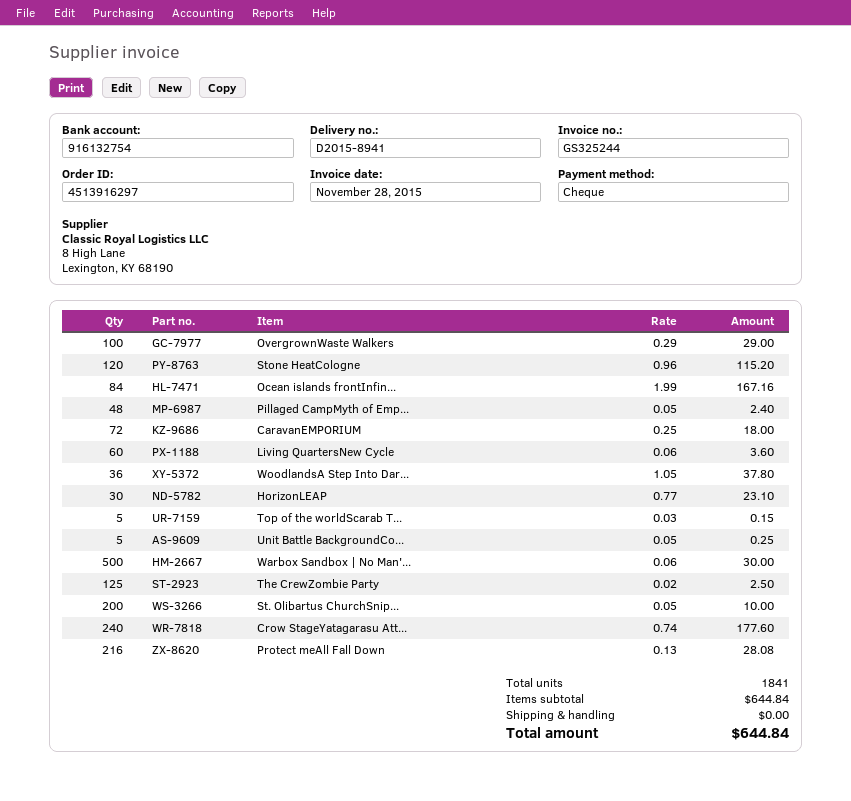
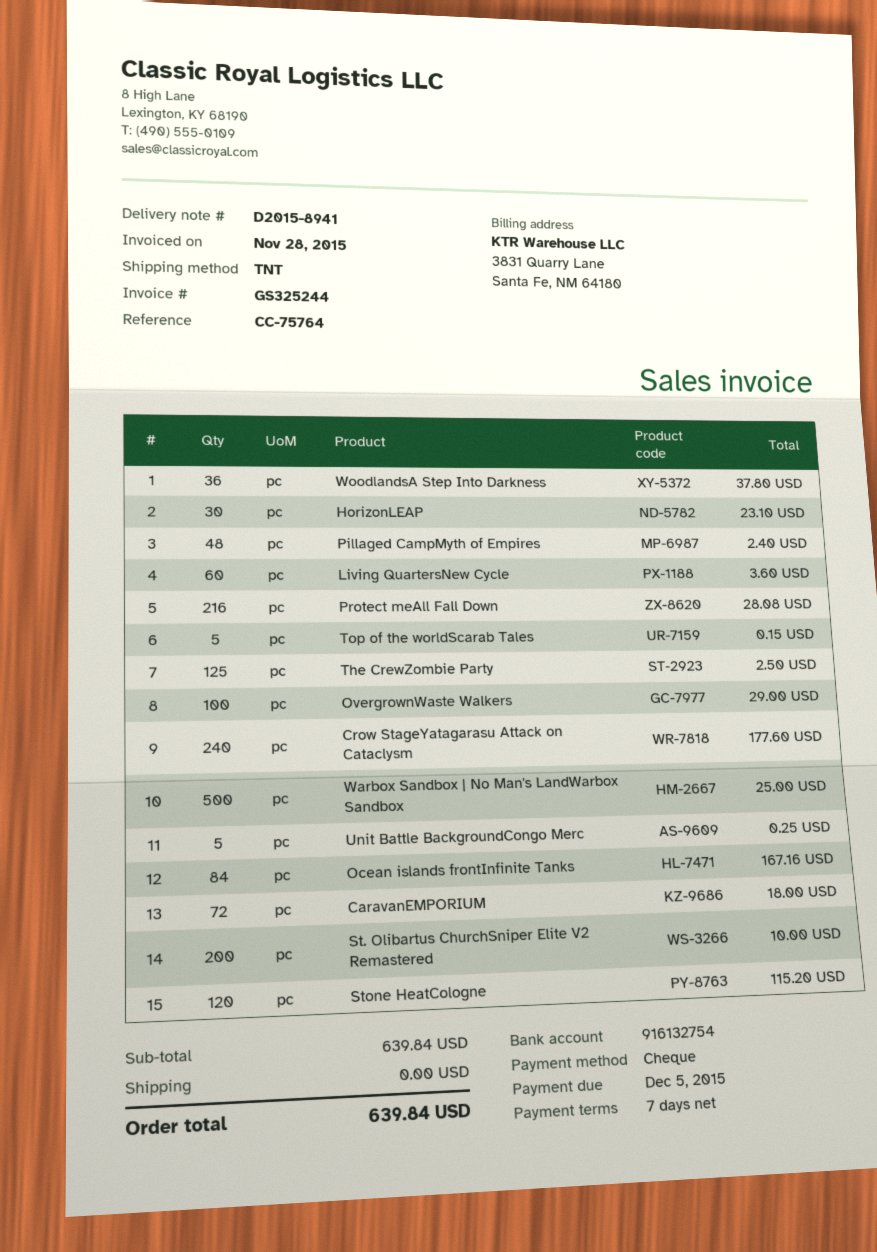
Warbox Sandbox | No Man'...: 500 for 30.00 -> 500 for 25.00
subtotal: 644.84 -> 639.84
total: 644.84 -> 639.84

